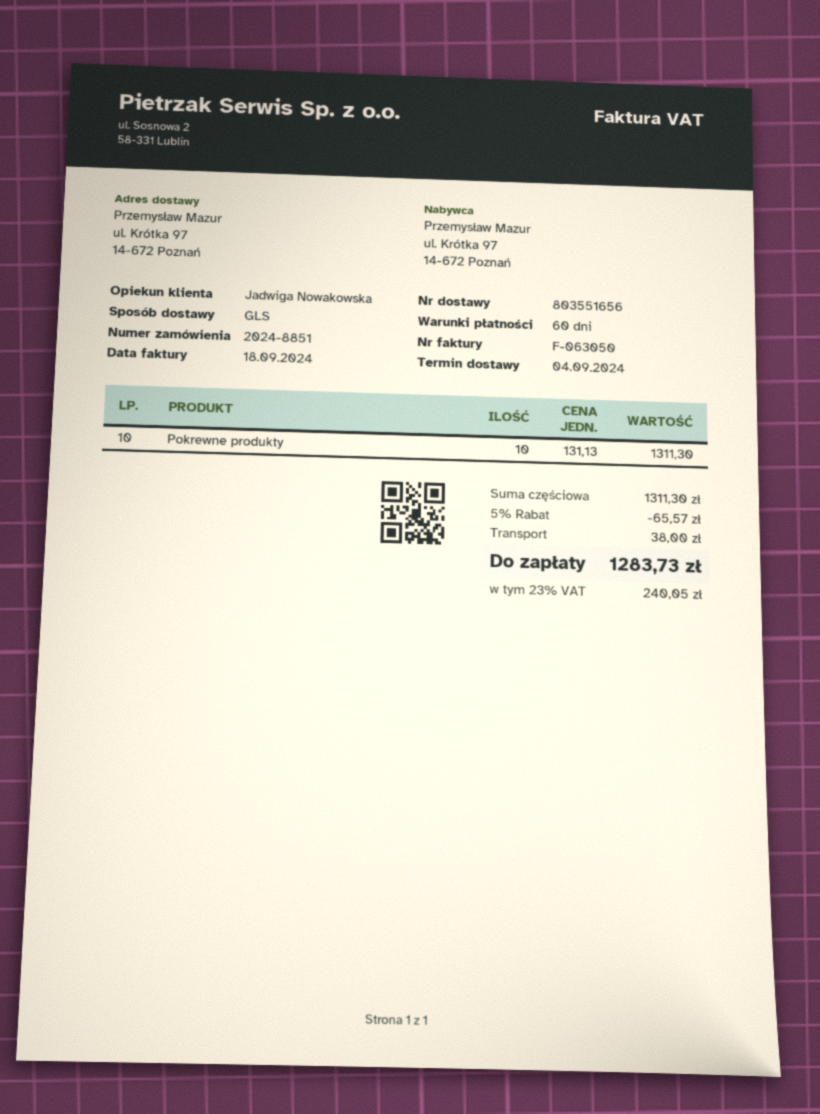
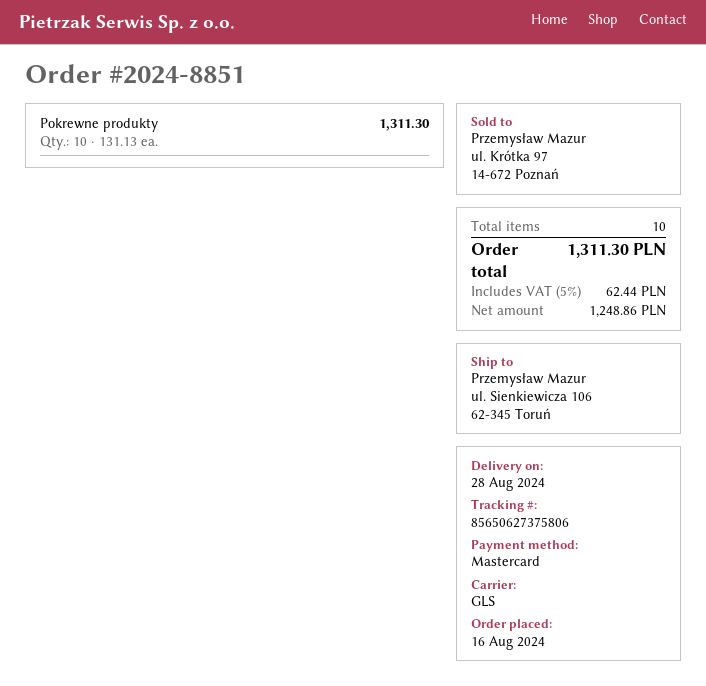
delivery date: 2024-09-04 -> 2024-08-28
ship to: ul. Krótka 97, 14-672 Poznań -> ul. Sienkiewicza 106, 62-345 Toruń
discount: 5% = 65.57 -> none
shipping: 38.00 -> none
tax: 23% = 240.05 -> 5% = 62.44
total: 1283.73 -> 1311.30

